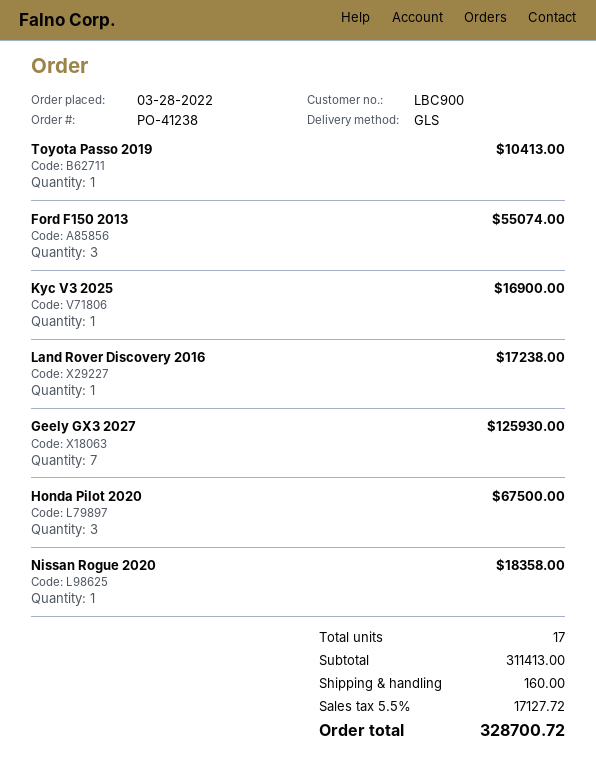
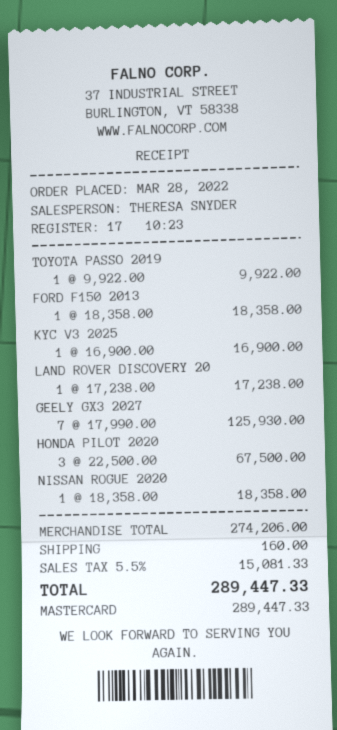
Toyota Passo 2019: 1 for 10413.00 -> 1 for 9922.00
Ford F150 2013: 3 for 55074.00 -> 1 for 18358.00
subtotal: 311413.00 -> 274206.00
tax: 5.5% = 17127.72 -> 5.5% = 15081.33
total: 328700.72 -> 289447.33

